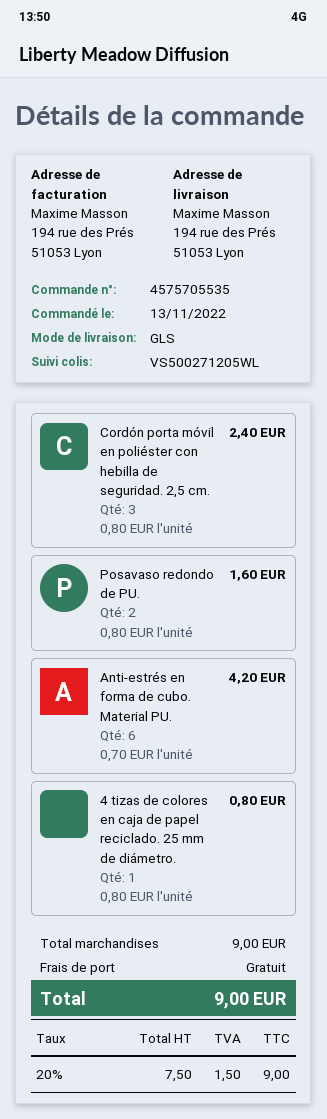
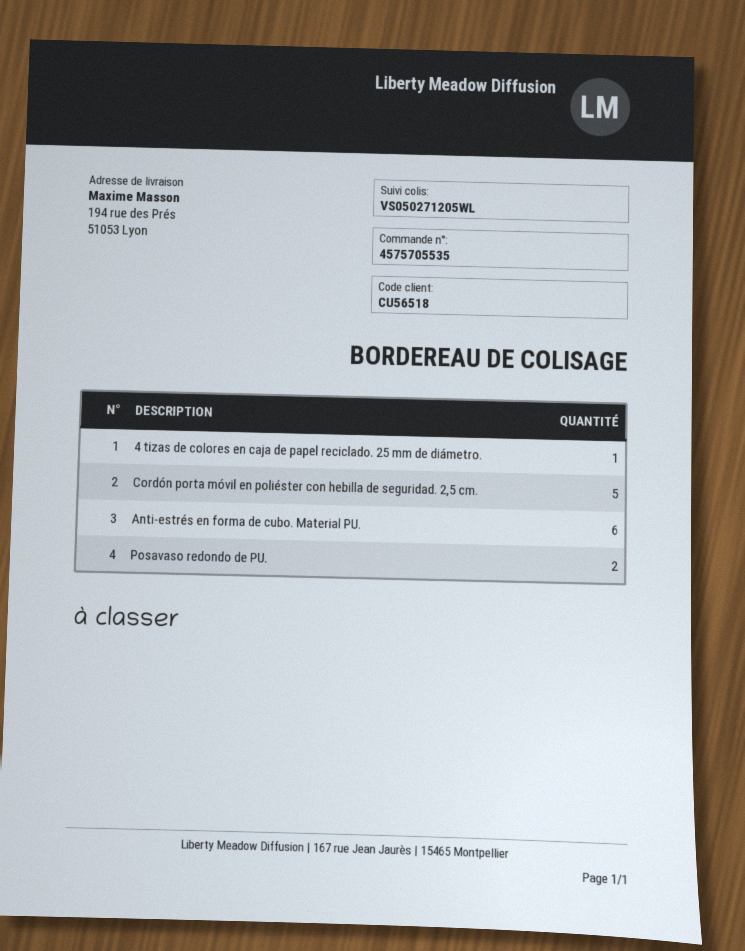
tracking number: VS500271205WL -> VS050271205WL
Cordón porta móvil en poliéster con hebilla de seguridad. 2,5 cm.: 3 -> 5

